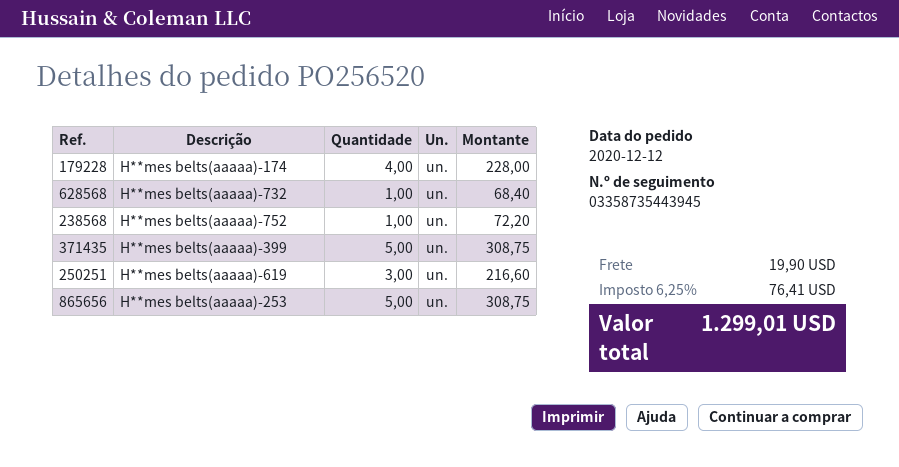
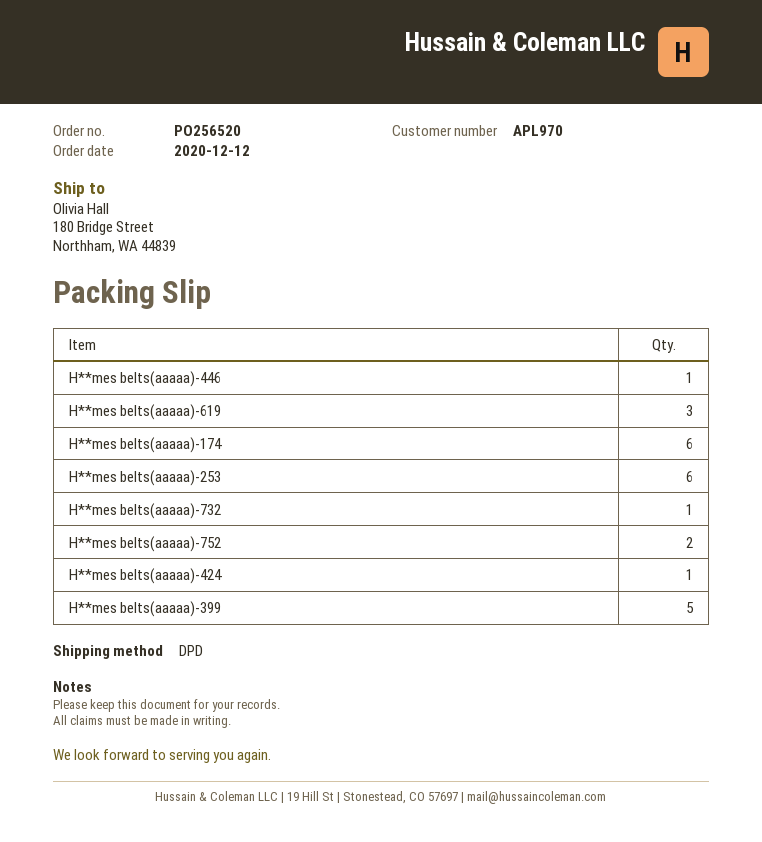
H**mes belts(aaaaa)-174: 4 -> 6
H**mes belts(aaaaa)-752: 1 -> 2
H**mes belts(aaaaa)-253: 5 -> 6
H**mes belts(aaaaa)-446: none -> 1
H**mes belts(aaaaa)-424: none -> 1

